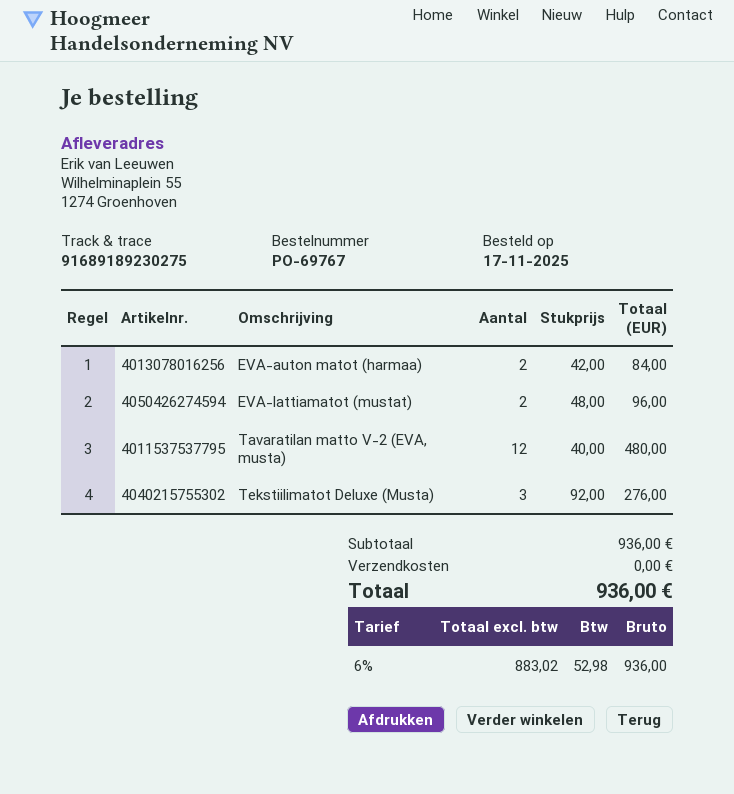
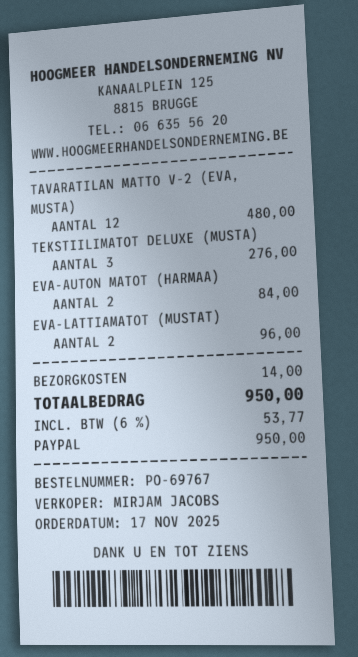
shipping: 0.00 -> 14.00
tax: 6% = 52.98 -> 6% = 53.77
total: 936.00 -> 950.00

